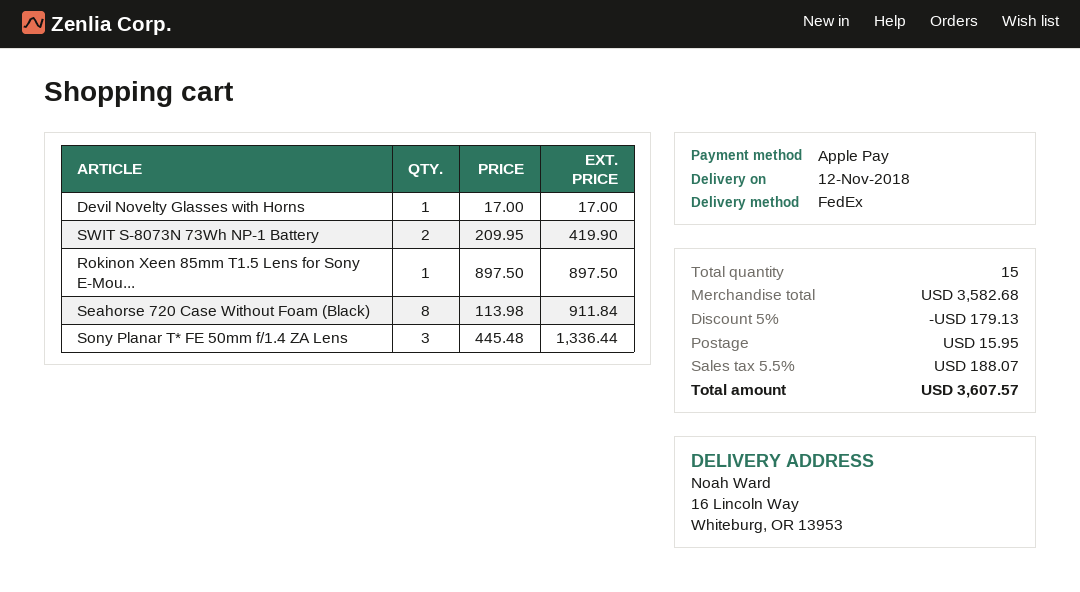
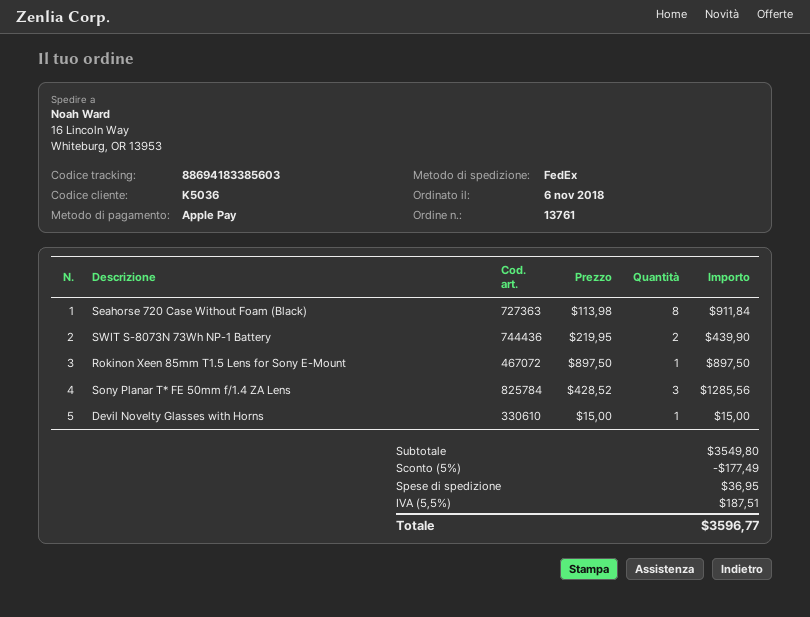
Devil Novelty Glasses with Horns: 1 x 17.00 = 17.00 -> 1 x 15.00 = 15.00
SWIT S-8073N 73Wh NP-1 Battery: 2 x 209.95 = 419.90 -> 2 x 219.95 = 439.90
Sony Planar T* FE 50mm f/1.4 ZA Lens: 3 x 445.48 = 1336.44 -> 3 x 428.52 = 1285.56
subtotal: 3582.68 -> 3549.80
discount: 5% = 179.13 -> 5% = 177.49
shipping: 15.95 -> 36.95
tax: 5.5% = 188.07 -> 5.5% = 187.51
total: 3607.57 -> 3596.77

